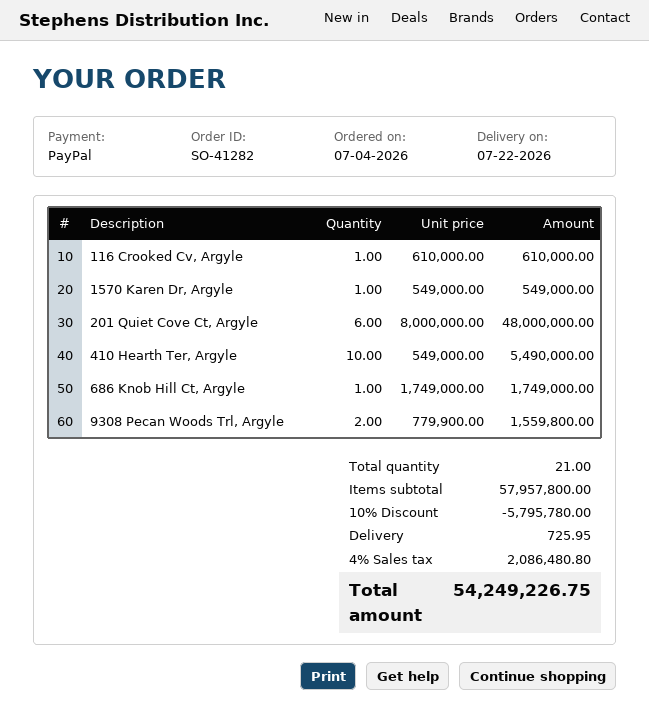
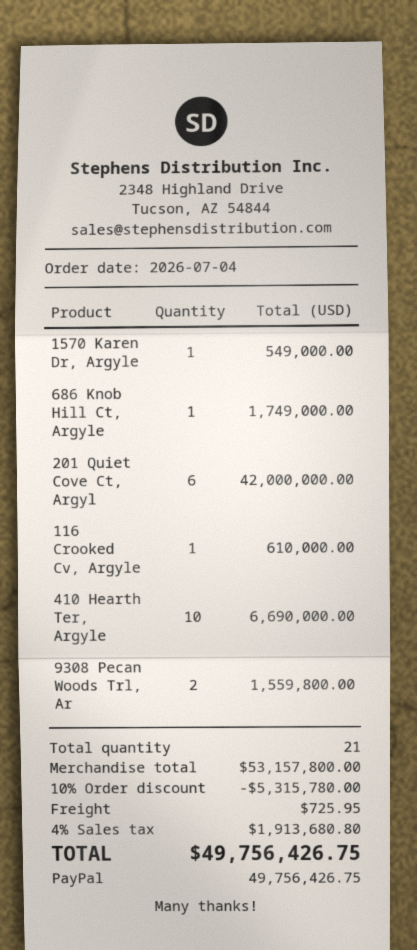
201 Quiet Cove Ct, Argyle: 6 for 48000000.00 -> 6 for 42000000.00
410 Hearth Ter, Argyle: 10 for 5490000.00 -> 10 for 6690000.00
subtotal: 57957800.00 -> 53157800.00
discount: 10% = 5795780.00 -> 10% = 5315780.00
tax: 4% = 2086480.80 -> 4% = 1913680.80
total: 54249226.75 -> 49756426.75

